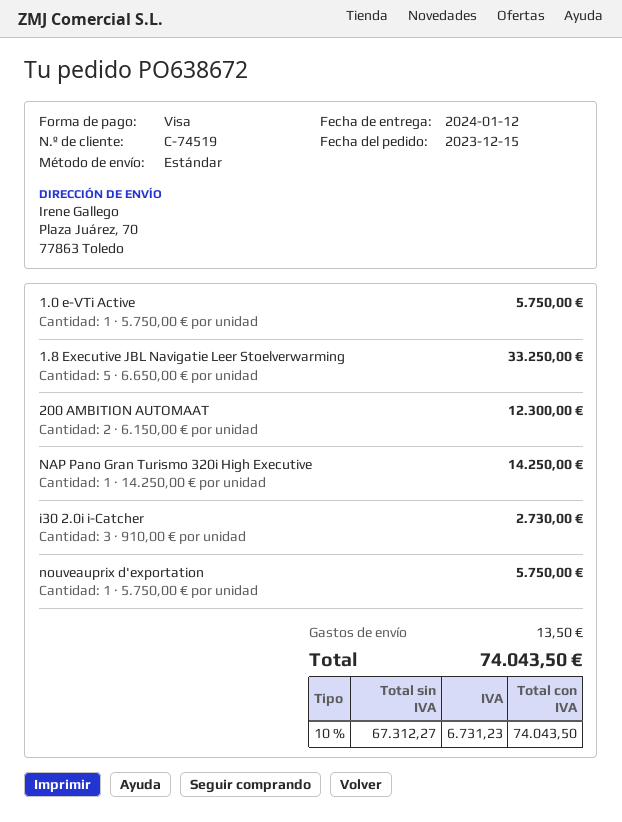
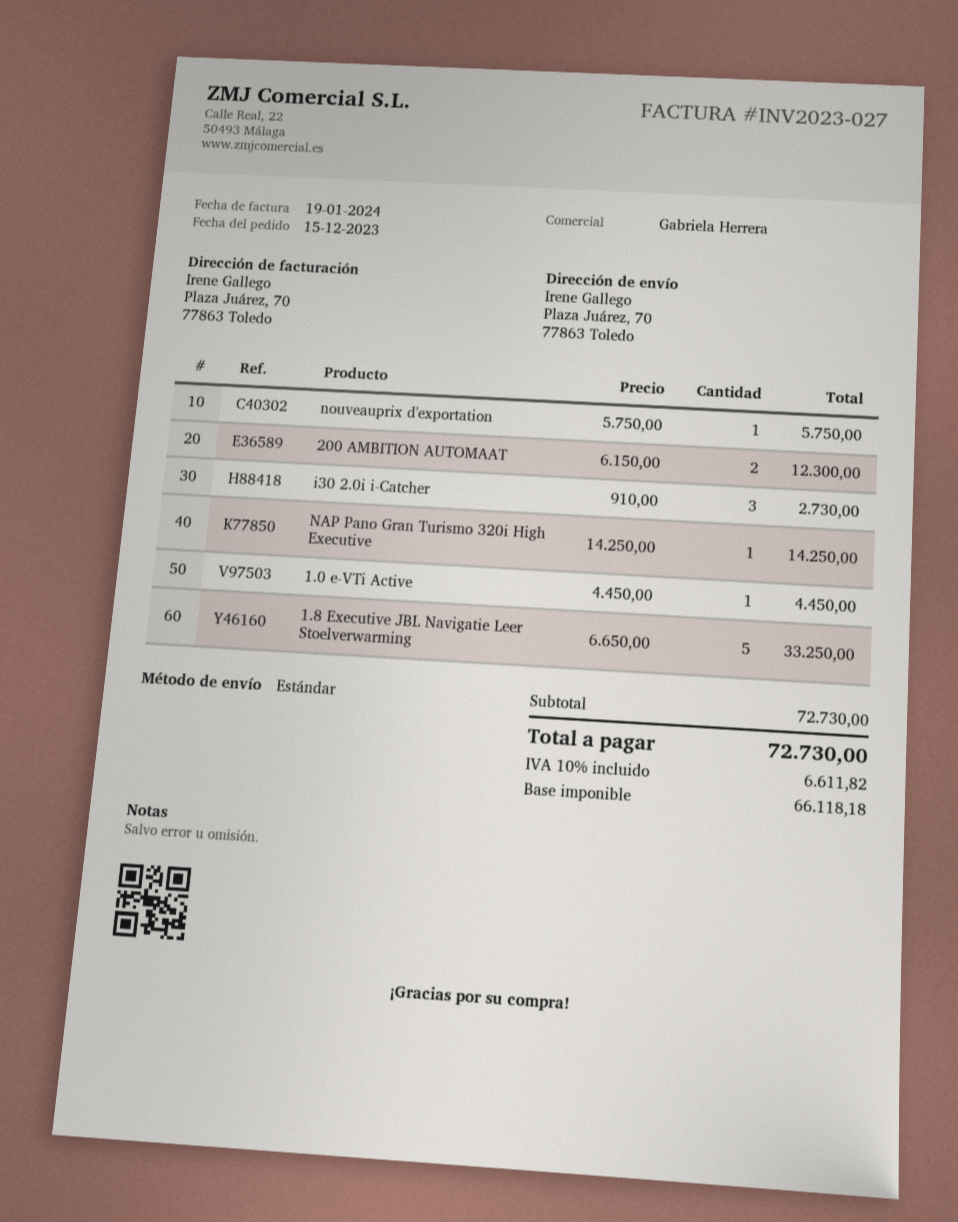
1.0 e-VTi Active: 1 x 5750.00 = 5750.00 -> 1 x 4450.00 = 4450.00
shipping: 13.50 -> none
net: 67312.27 -> 66118.18
tax: 10% = 6731.23 -> 10% = 6611.82
total: 74043.50 -> 72730.00

